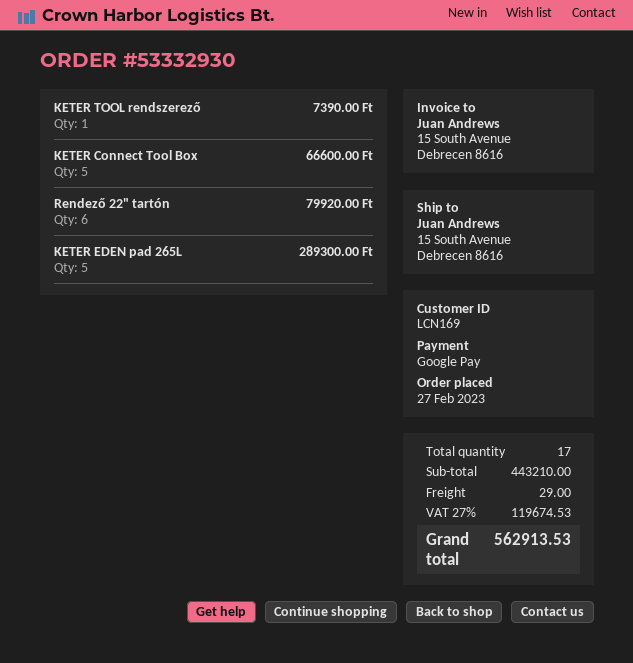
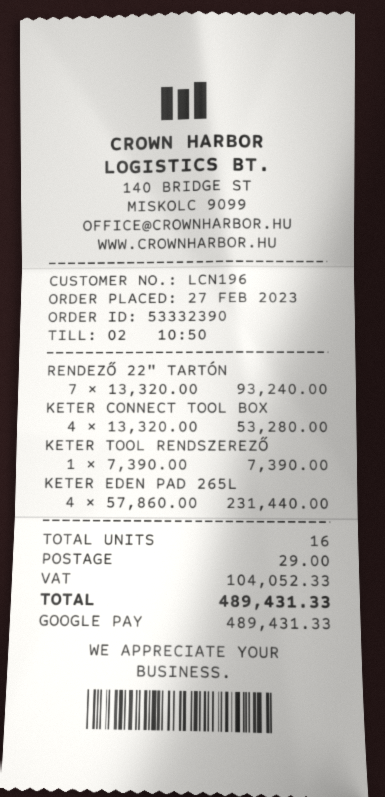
order number: 53332930 -> 53332390
customer number: LCN169 -> LCN196
KETER Connect Tool Box: 5 for 66600.00 -> 4 for 53280.00
Rendező 22" tartón: 6 for 79920.00 -> 7 for 93240.00
KETER EDEN pad 265L: 5 for 289300.00 -> 4 for 231440.00
total quantity: 17 -> 16
tax: 119674.53 -> 104052.33
total: 562913.53 -> 489431.33

